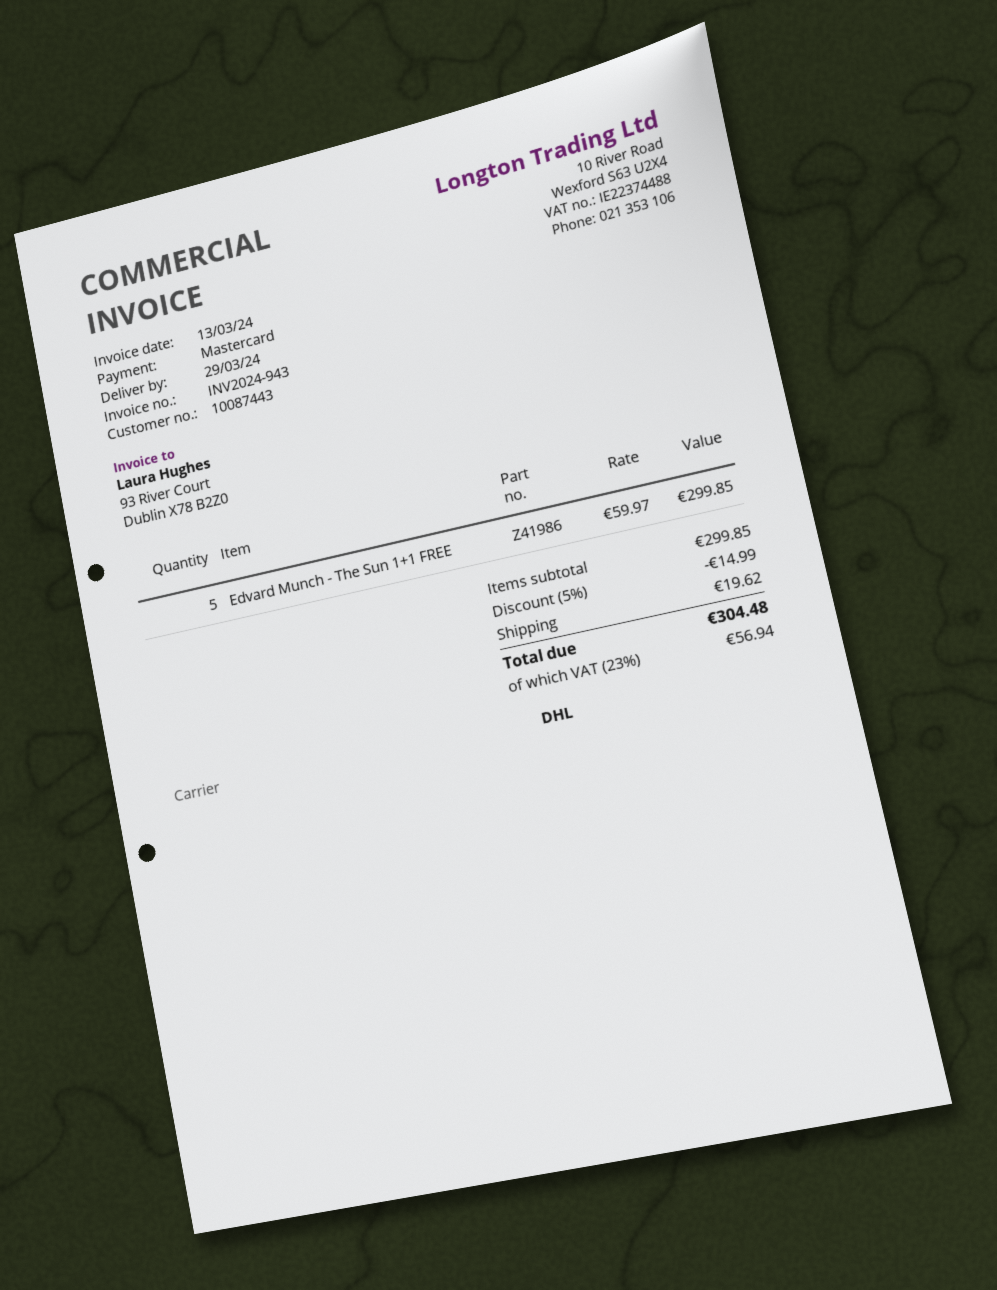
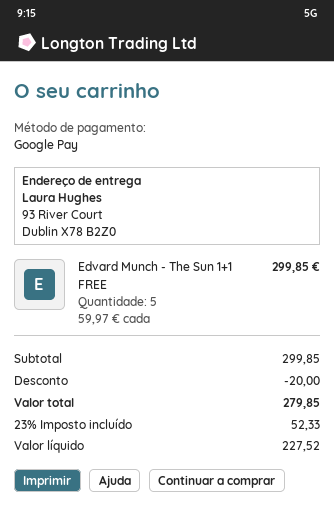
payment method: Mastercard -> Google Pay
discount: 14.99 -> 20.00
shipping: 19.62 -> none
tax: 23% = 56.94 -> 23% = 52.33
total: 304.48 -> 279.85

